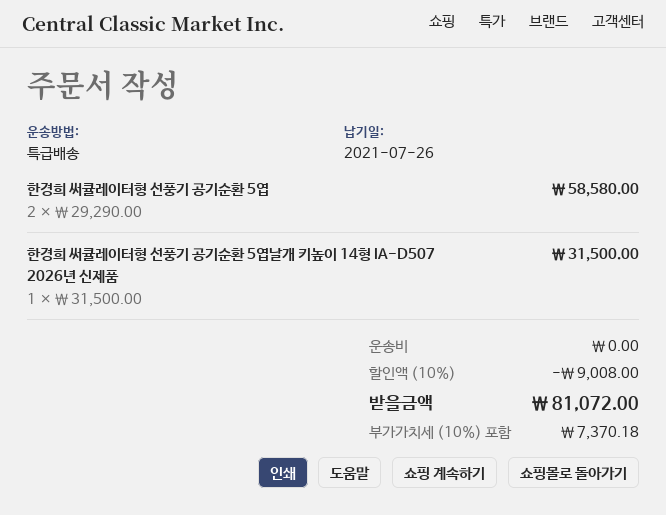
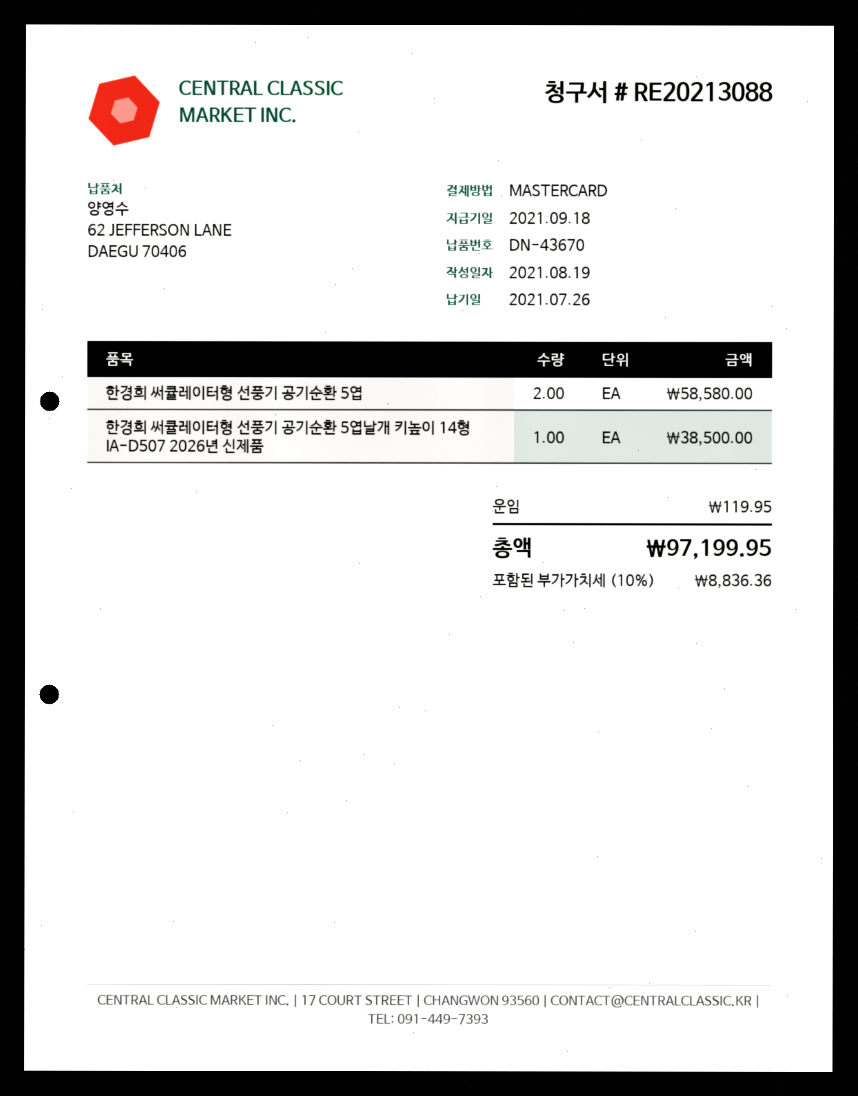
한경희 써큘레이터형 선풍기 공기순환 5엽날개 키높이 14형 IA-D507 2026년 신제품: 1 for 31500.00 -> 1 for 38500.00
discount: 10% = 9008.00 -> none
shipping: 0.00 -> 119.95
tax: 10% = 7370.18 -> 10% = 8836.36
total: 81072.00 -> 97199.95

